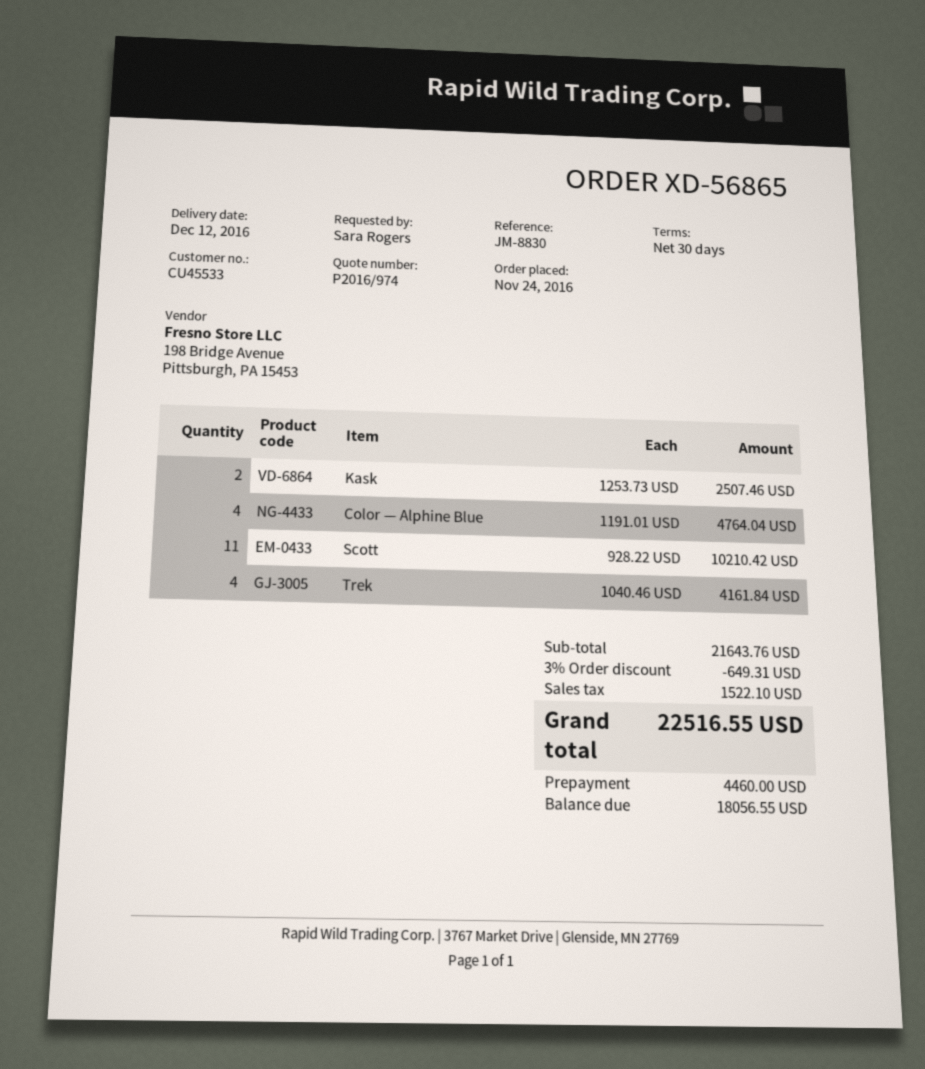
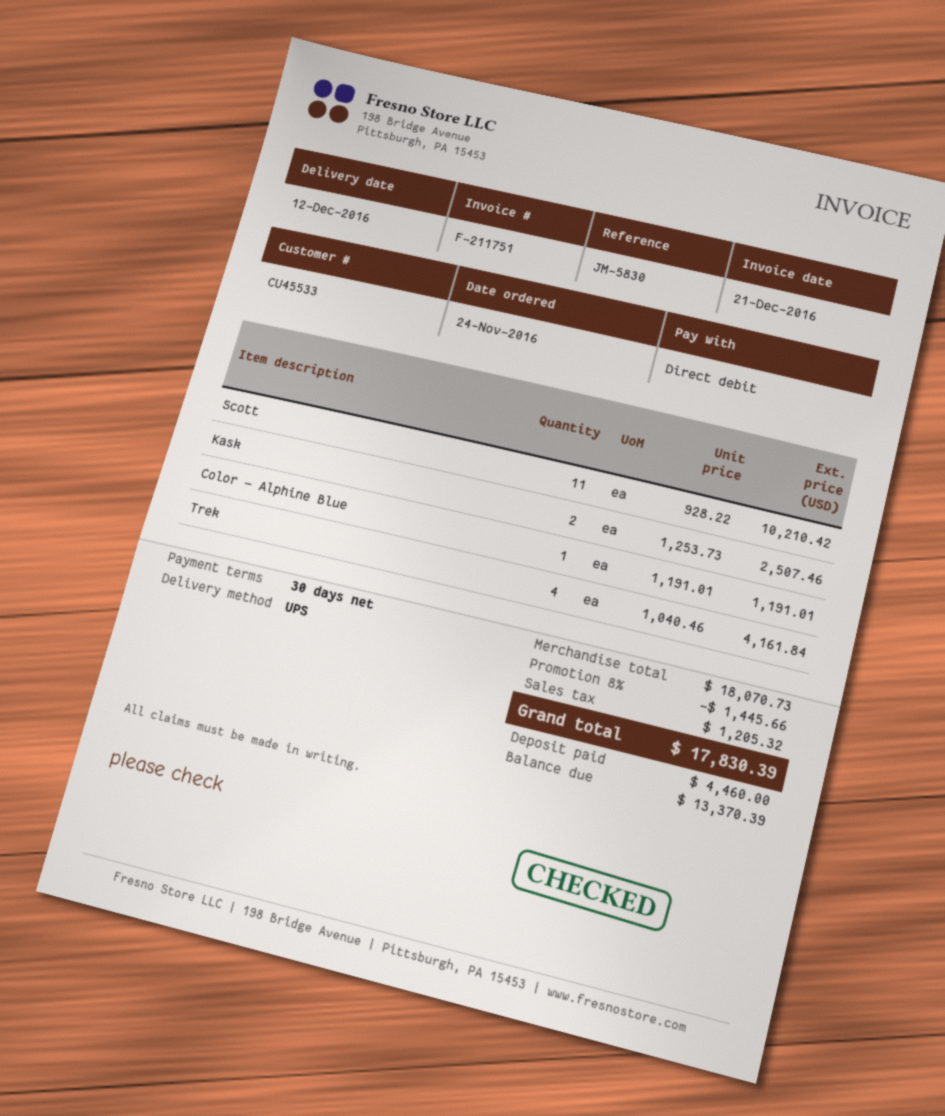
reference: JM-8830 -> JM-5830
Color — Alphine Blue: 4 x 1191.01 = 4764.04 -> 1 x 1191.01 = 1191.01
subtotal: 21643.76 -> 18070.73
discount: 3% = 649.31 -> 8% = 1445.66
tax: 1522.10 -> 1205.32
total: 22516.55 -> 17830.39
balance: 18056.55 -> 13370.39

